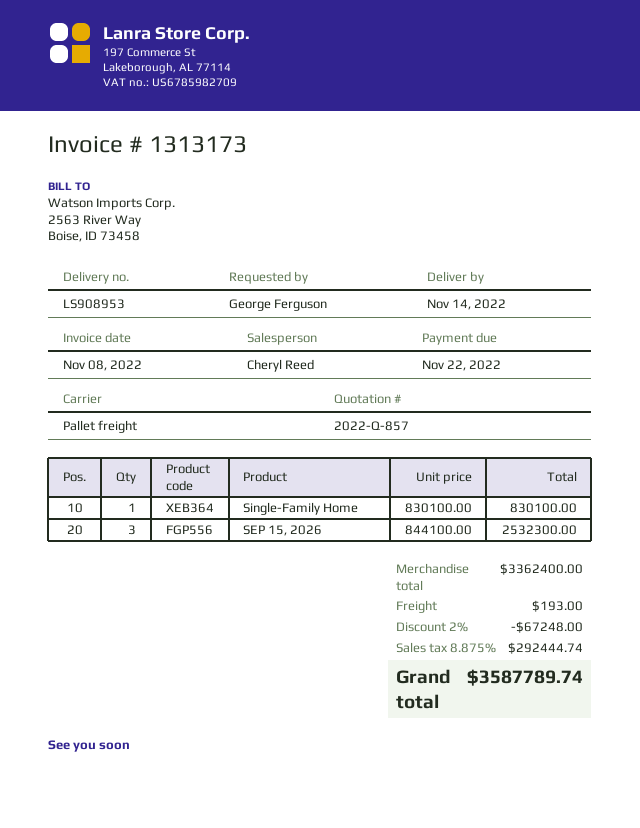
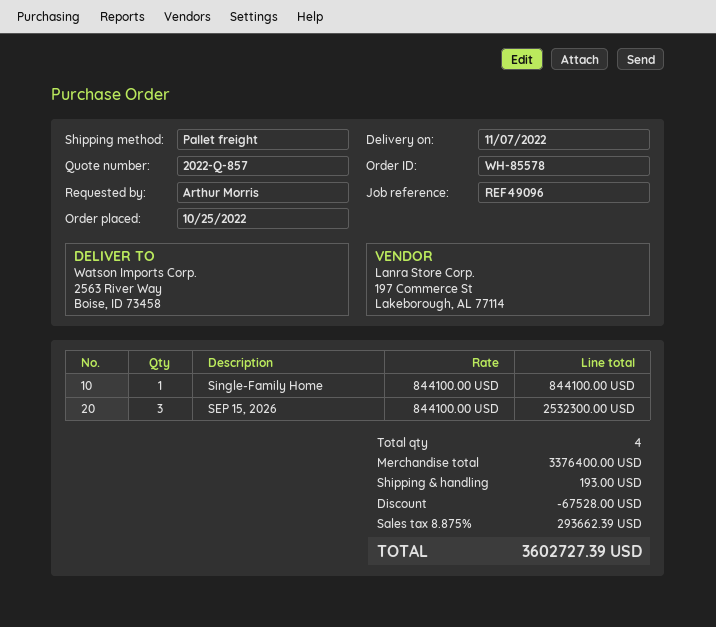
delivery date: 2022-11-14 -> 2022-11-07
ordered by: George Ferguson -> Arthur Morris
Single-Family Home: 1 x 830100.00 = 830100.00 -> 1 x 844100.00 = 844100.00
subtotal: 3362400.00 -> 3376400.00
discount: 67248.00 -> 67528.00
tax: 8.875% = 292444.74 -> 8.875% = 293662.39
total: 3587789.74 -> 3602727.39

